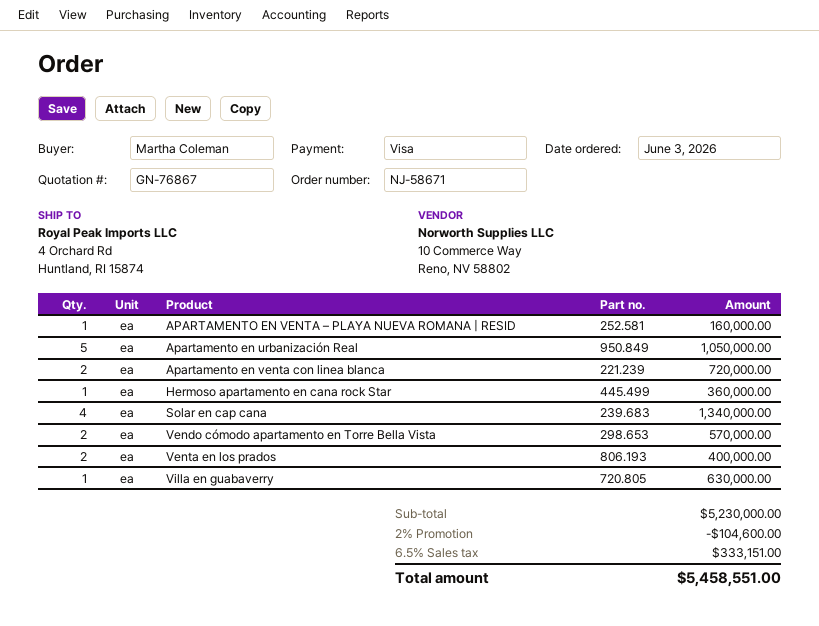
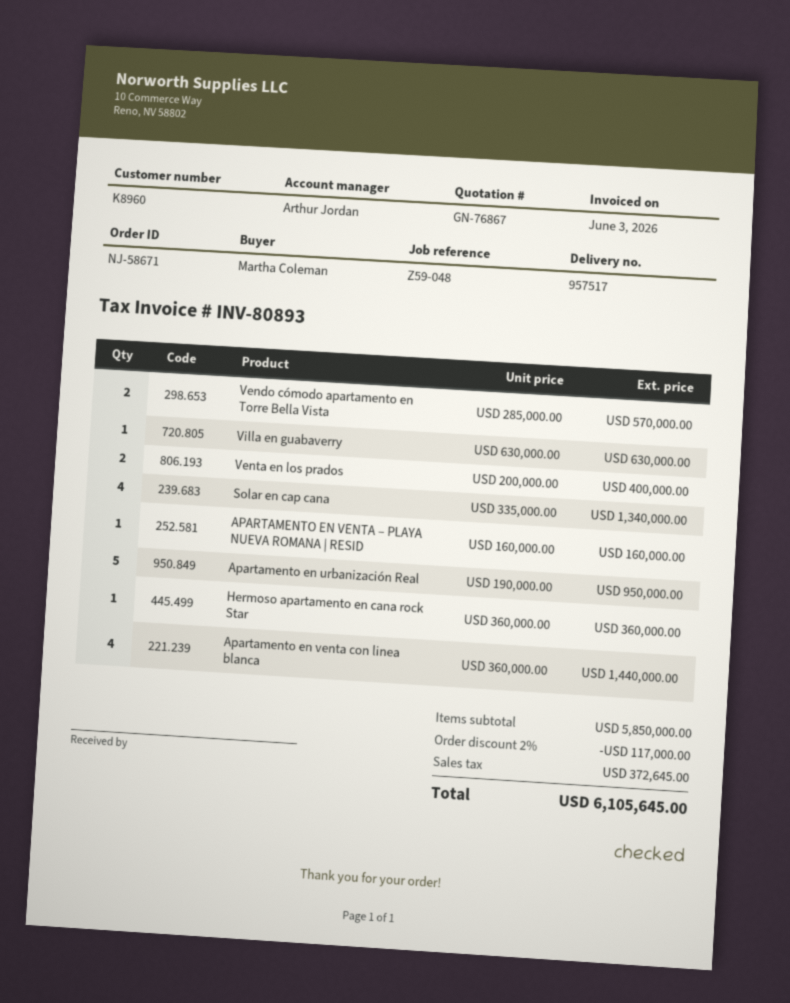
Apartamento en urbanización Real: 5 for 1050000.00 -> 5 for 950000.00
Apartamento en venta con linea blanca: 2 for 720000.00 -> 4 for 1440000.00
subtotal: 5230000.00 -> 5850000.00
discount: 2% = 104600.00 -> 2% = 117000.00
tax: 333151.00 -> 372645.00
total: 5458551.00 -> 6105645.00

